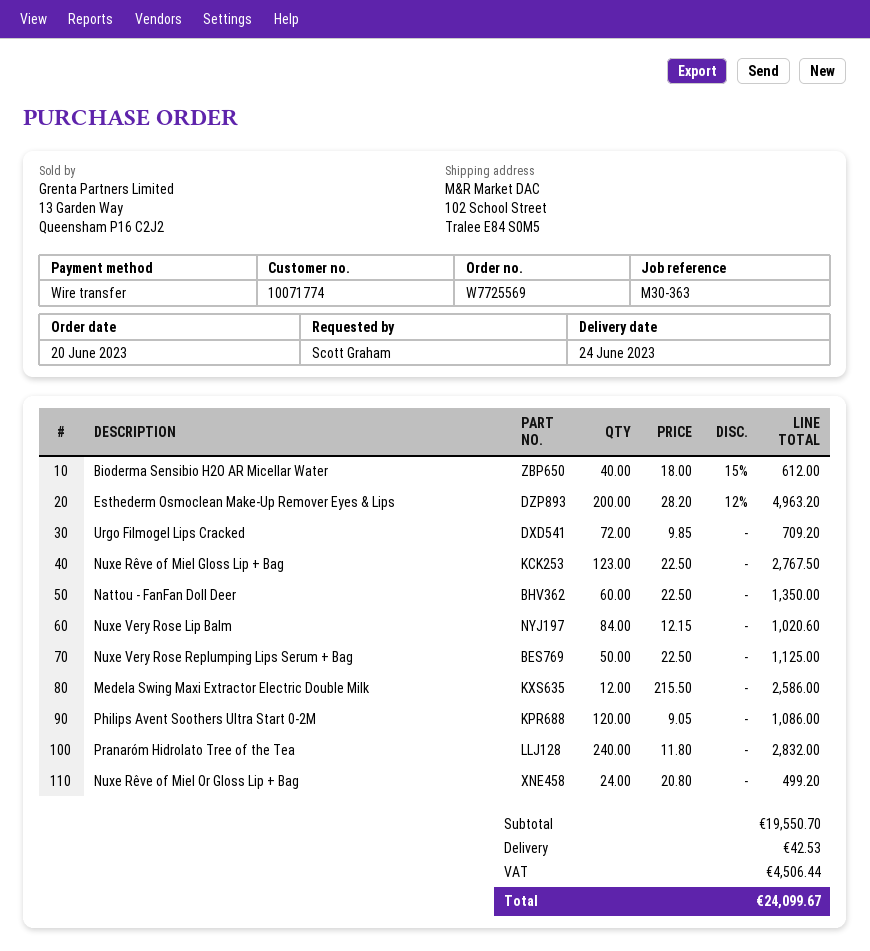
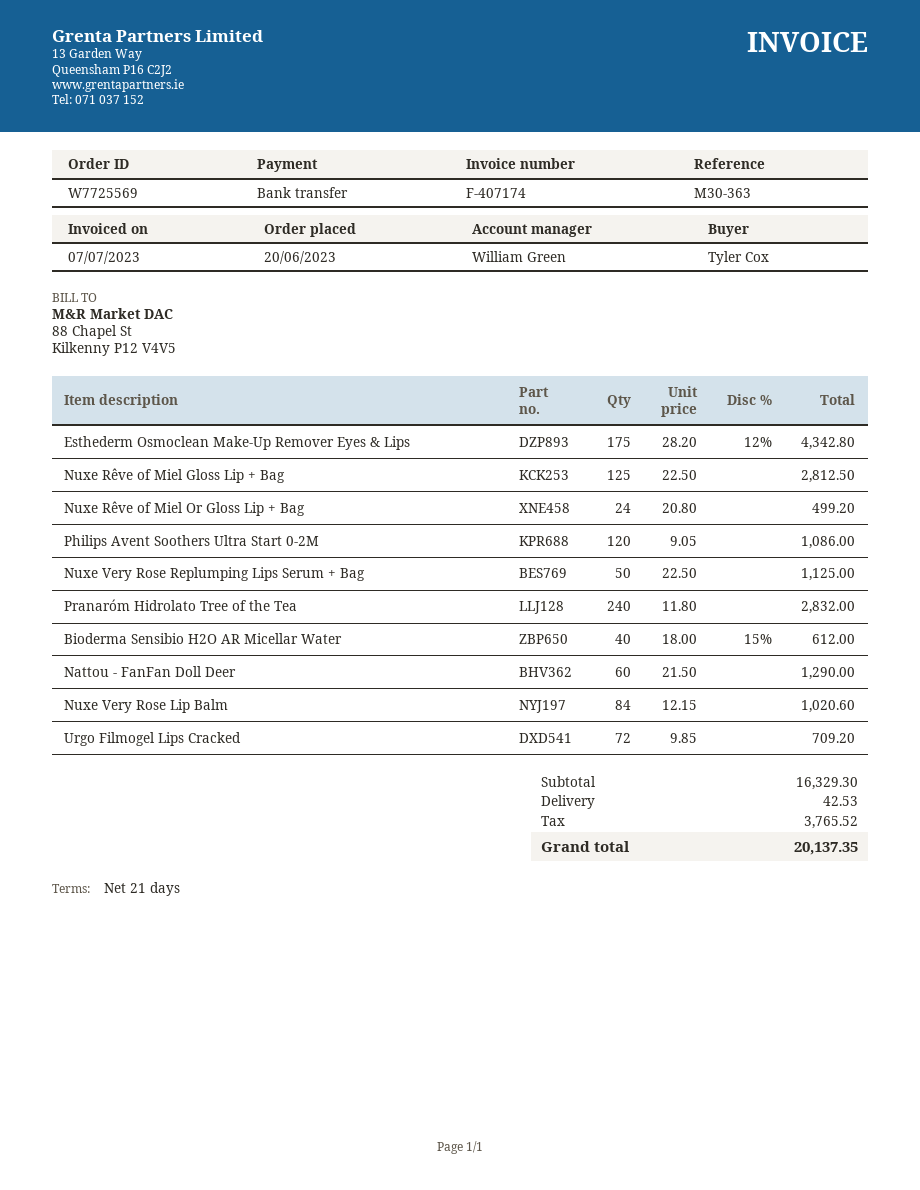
ordered by: Scott Graham -> Tyler Cox
Esthederm Osmoclean Make-Up Remover Eyes & Lips: 200 x 28.20 - 12% = 4963.20 -> 175 x 28.20 - 12% = 4342.80
Nuxe Rêve of Miel Gloss Lip + Bag: 123 x 22.50 = 2767.50 -> 125 x 22.50 = 2812.50
Nattou - FanFan Doll Deer: 60 x 22.50 = 1350.00 -> 60 x 21.50 = 1290.00
Medela Swing Maxi Extractor Electric Double Milk: 12 x 215.50 = 2586.00 -> none
subtotal: 19550.70 -> 16329.30
tax: 4506.44 -> 3765.52
total: 24099.67 -> 20137.35

